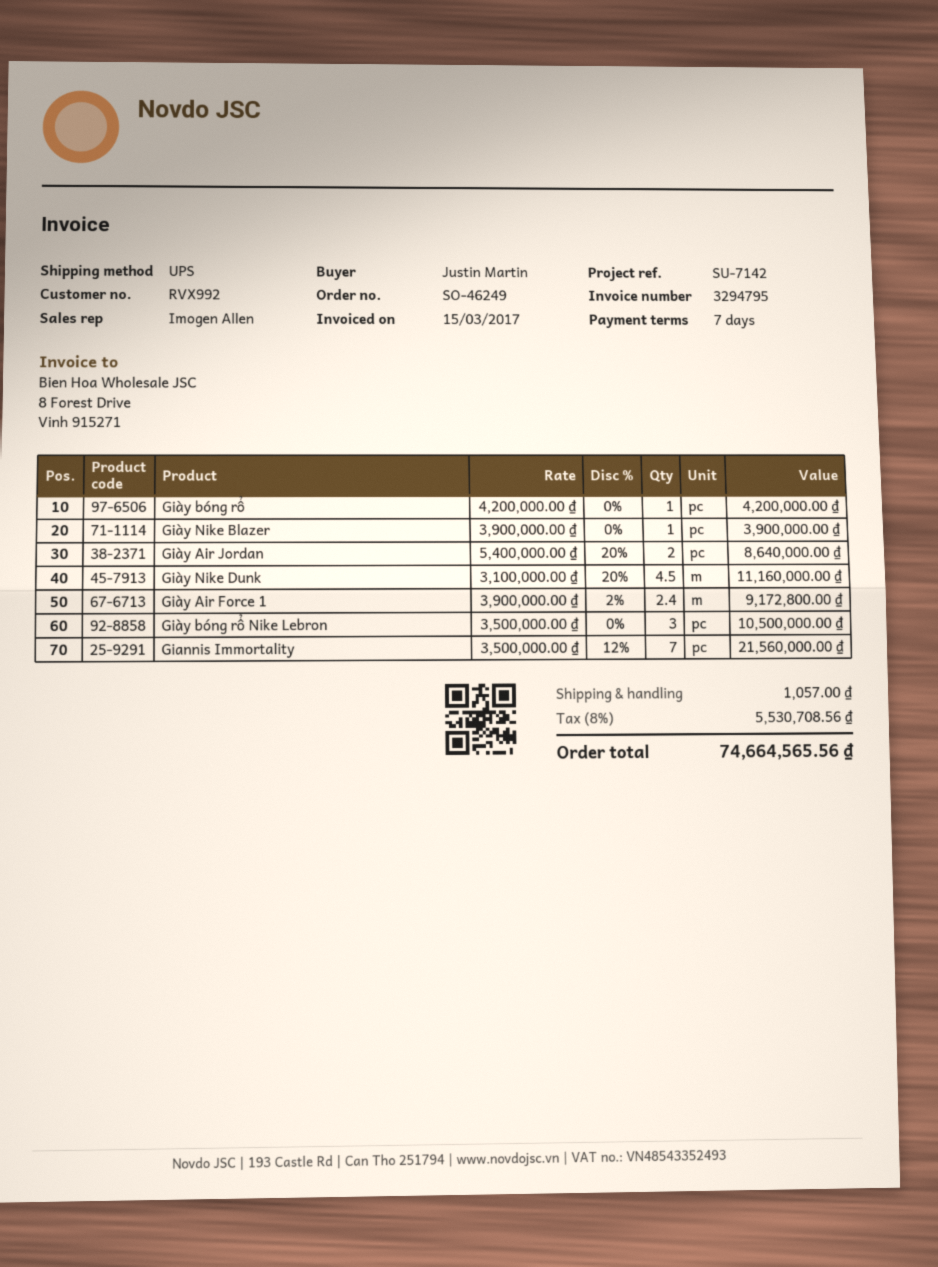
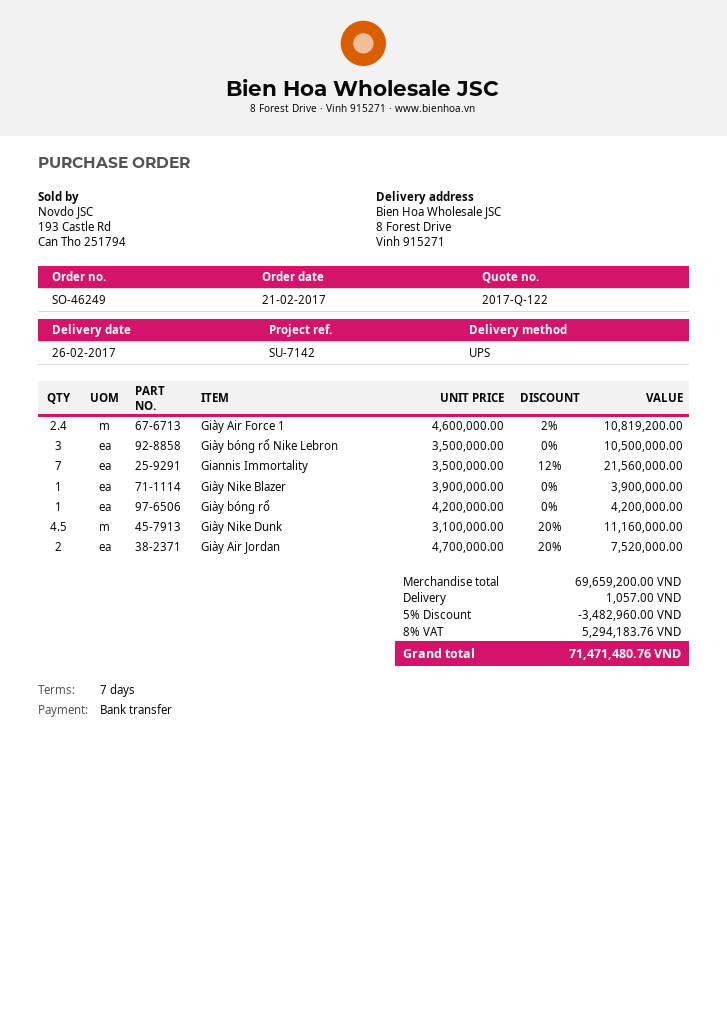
Giày Air Jordan: 2 x 5400000.00 - 20% = 8640000.00 -> 2 x 4700000.00 - 20% = 7520000.00
Giày Air Force 1: 2.4 x 3900000.00 - 2% = 9172800.00 -> 2.4 x 4600000.00 - 2% = 10819200.00
discount: none -> 5% = 3482960.00
tax: 8% = 5530708.56 -> 8% = 5294183.76
total: 74664565.56 -> 71471480.76

